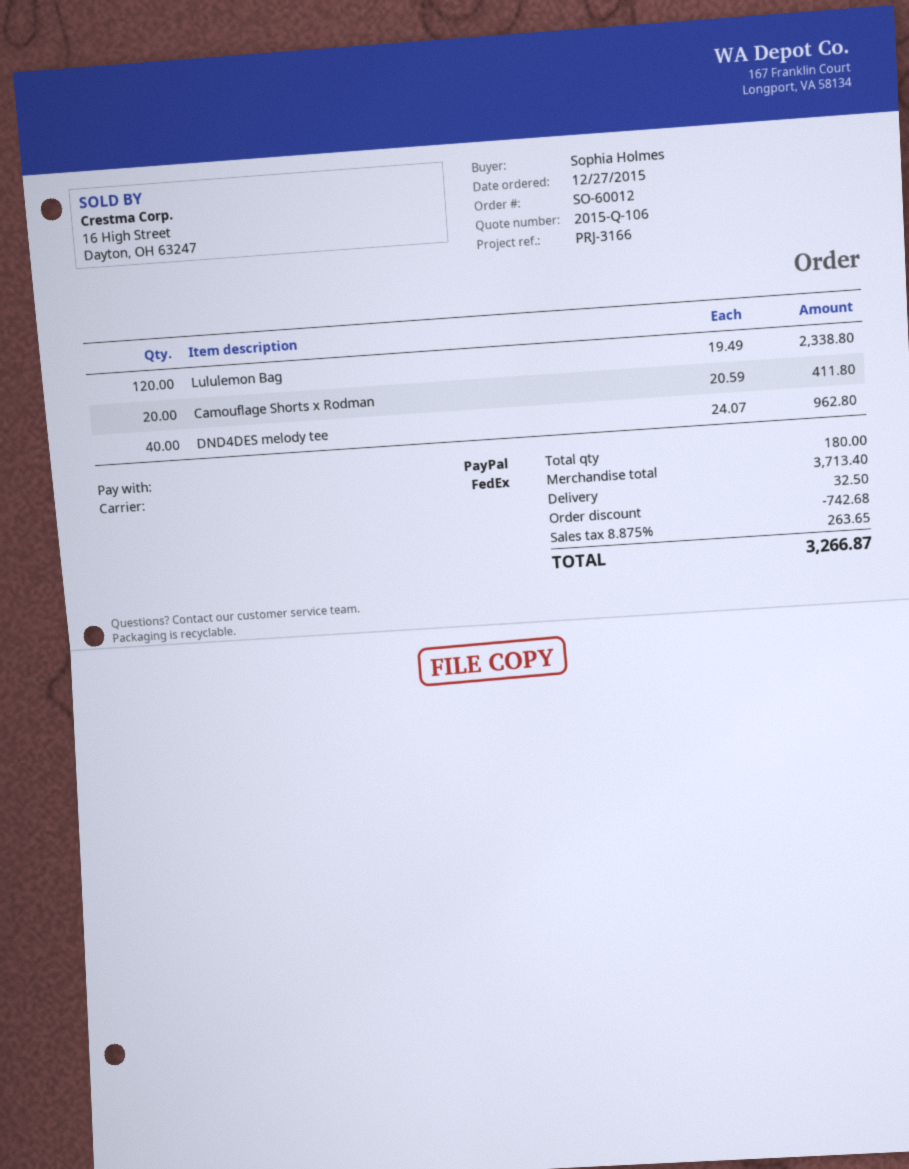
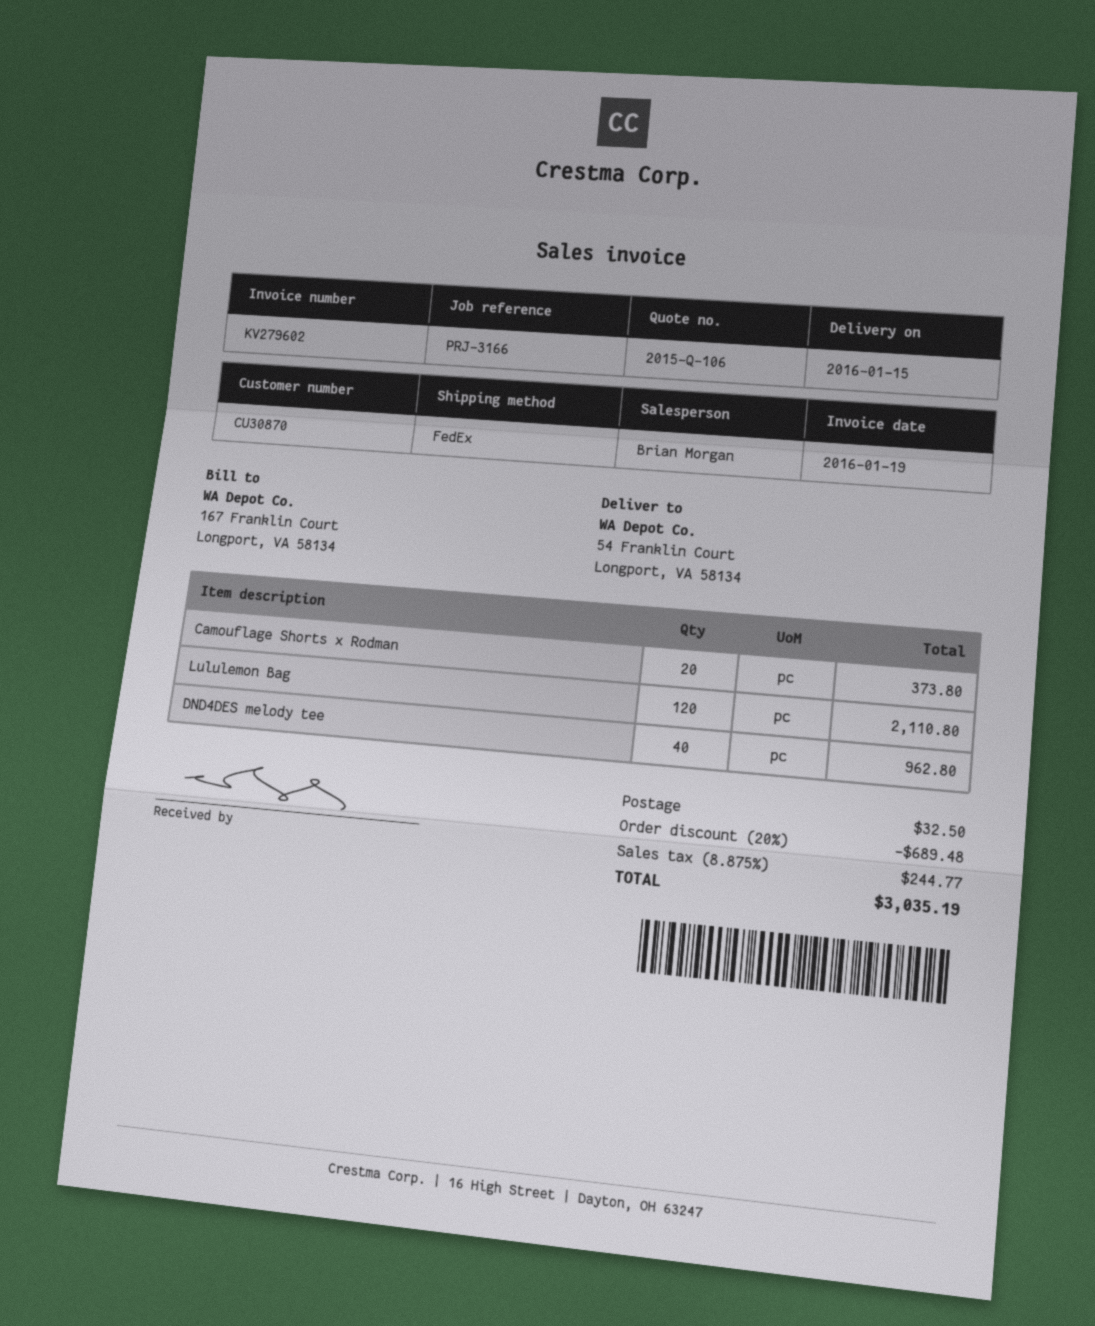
Lululemon Bag: 120 for 2338.80 -> 120 for 2110.80
Camouflage Shorts x Rodman: 20 for 411.80 -> 20 for 373.80
discount: 742.68 -> 689.48
tax: 8.875% = 263.65 -> 8.875% = 244.77
total: 3266.87 -> 3035.19

